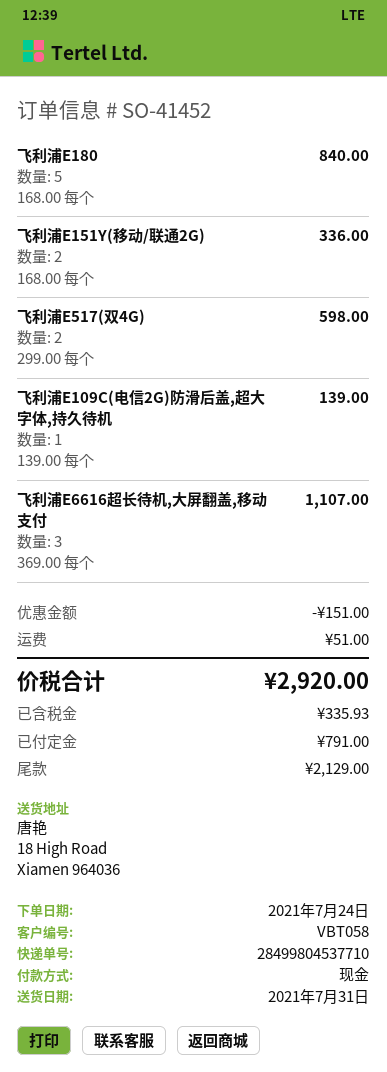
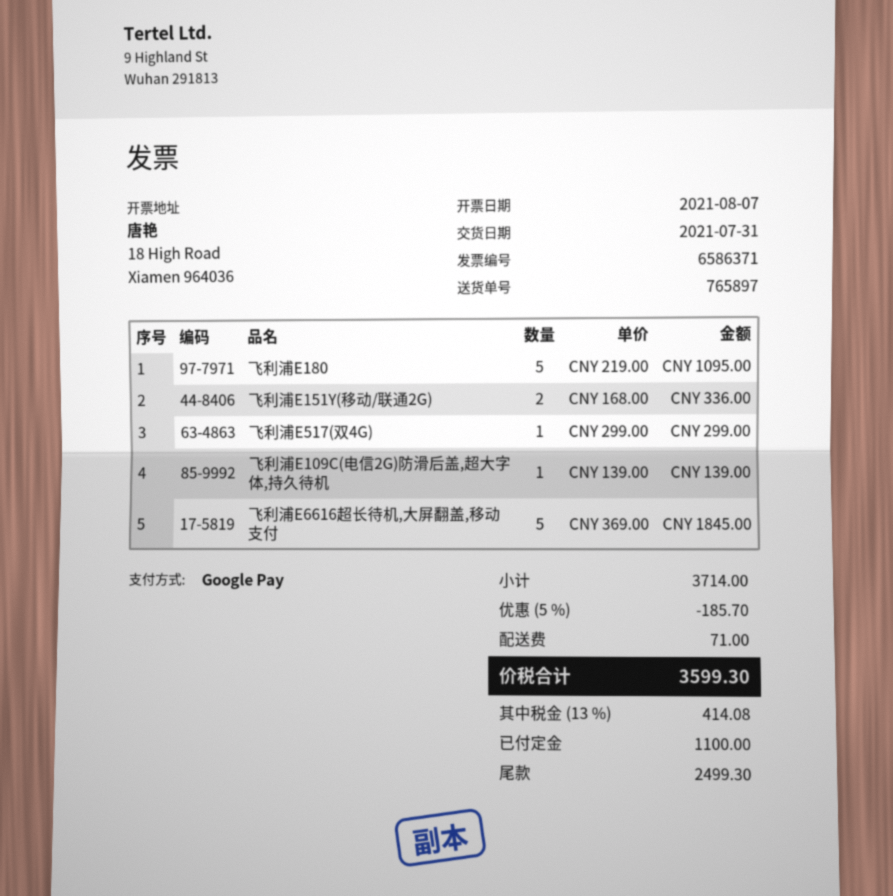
payment method: cash -> Google Pay
飞利浦E180: 5 x 168.00 = 840.00 -> 5 x 219.00 = 1095.00
飞利浦E517(双4G): 2 x 299.00 = 598.00 -> 1 x 299.00 = 299.00
飞利浦E6616超长待机,大屏翻盖,移动支付: 3 x 369.00 = 1107.00 -> 5 x 369.00 = 1845.00
discount: 151.00 -> 185.70
shipping: 51.00 -> 71.00
tax: 335.93 -> 414.08
total: 2920.00 -> 3599.30
deposit: 791.00 -> 1100.00
balance: 2129.00 -> 2499.30

